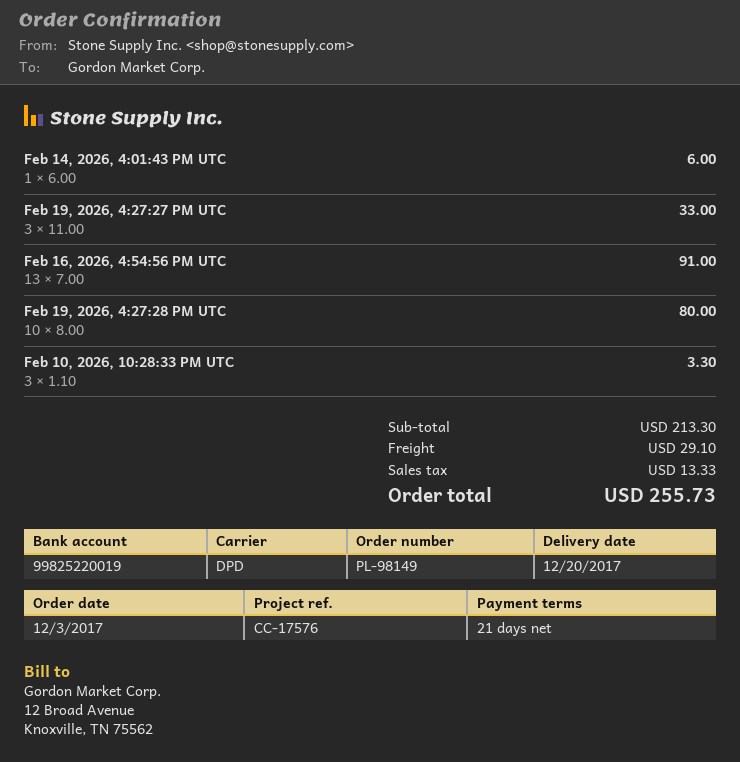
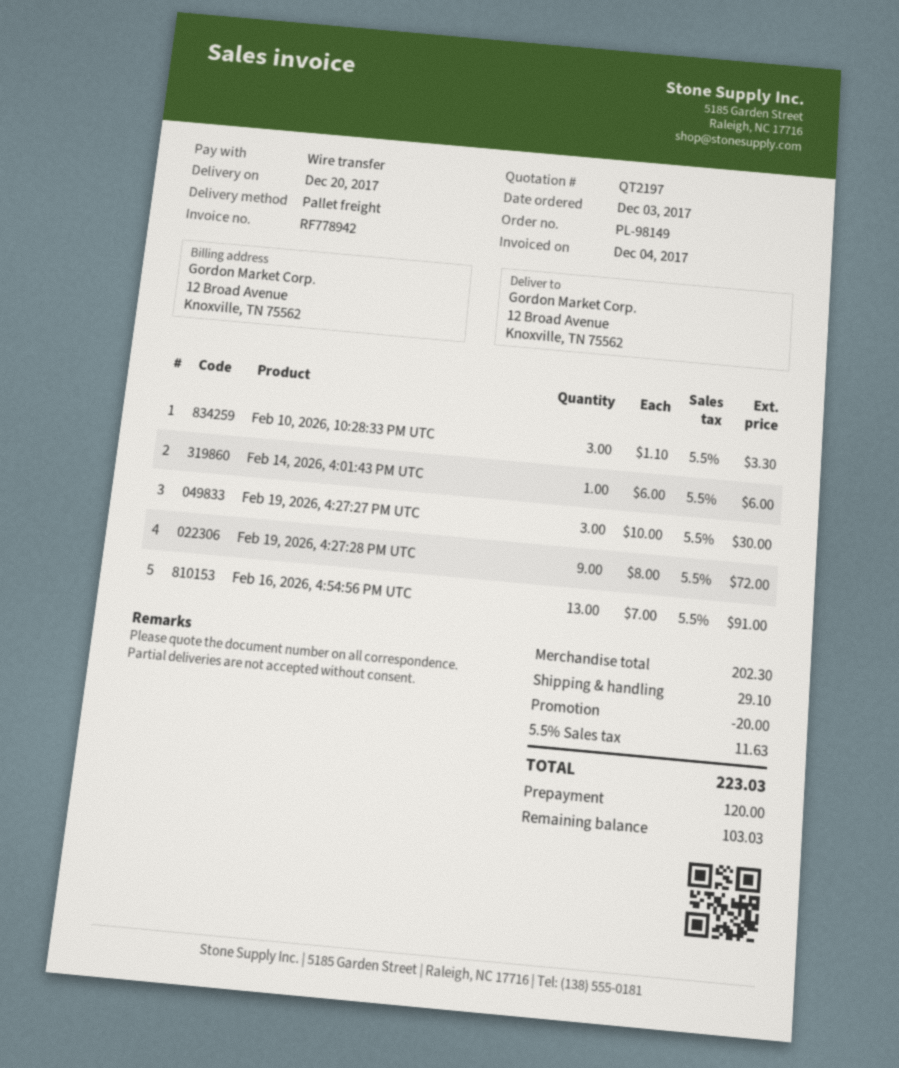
shipping method: DPD -> pallet freight
Feb 19, 2026, 4:27:27 PM UTC: 3 x 11.00 = 33.00 -> 3 x 10.00 = 30.00
Feb 19, 2026, 4:27:28 PM UTC: 10 x 8.00 = 80.00 -> 9 x 8.00 = 72.00
subtotal: 213.30 -> 202.30
discount: none -> 20.00
tax: 13.33 -> 11.63
total: 255.73 -> 223.03

